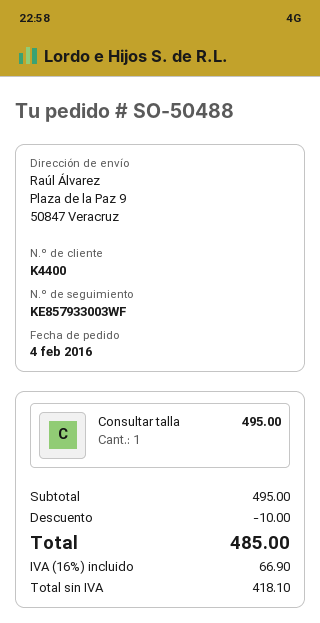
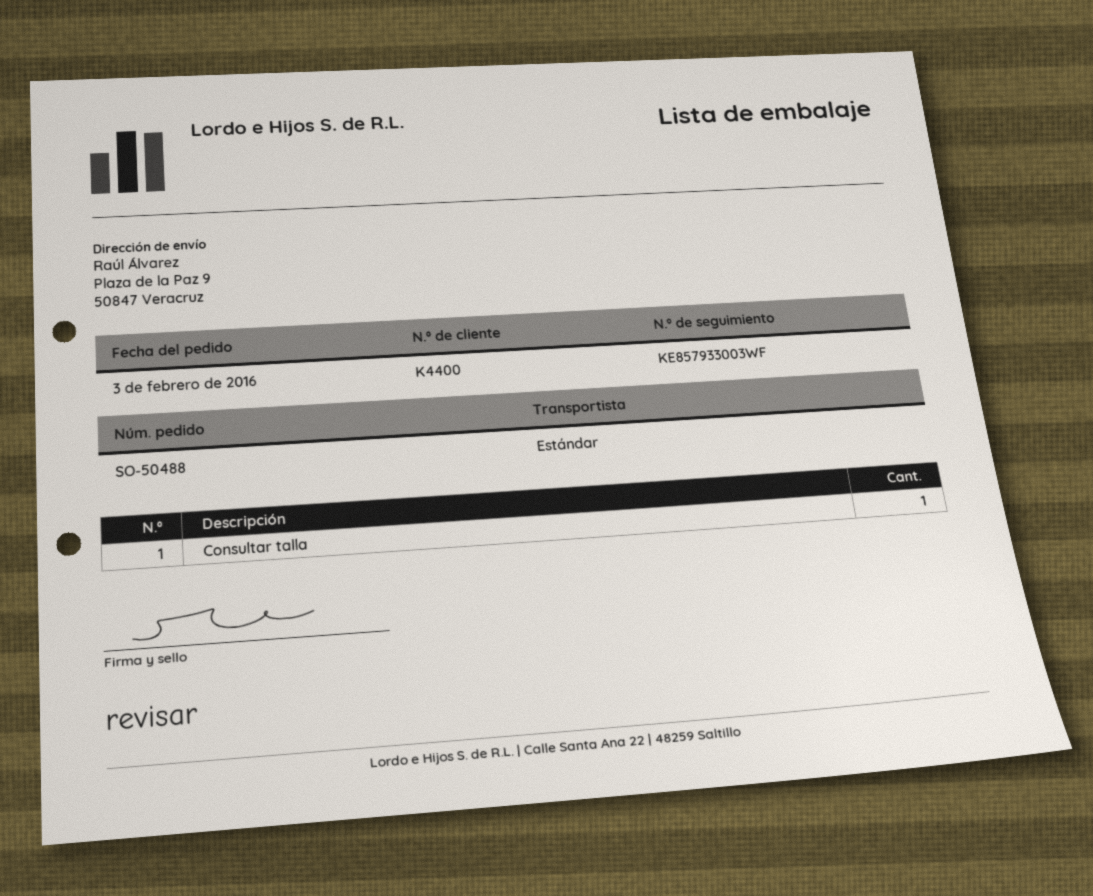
order date: 2016-02-04 -> 2016-02-03

